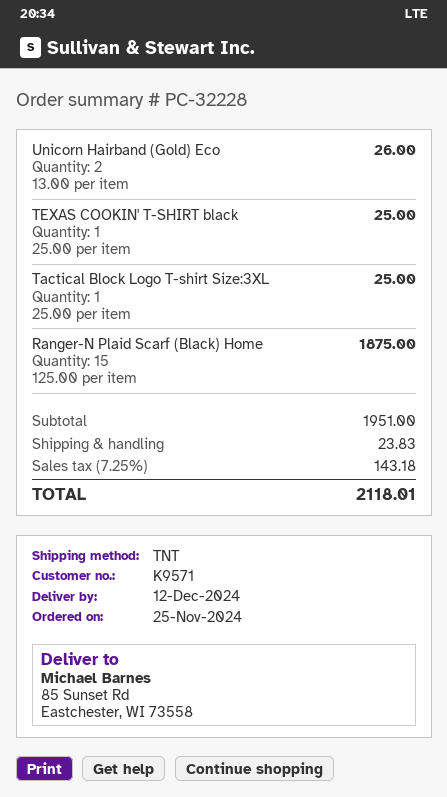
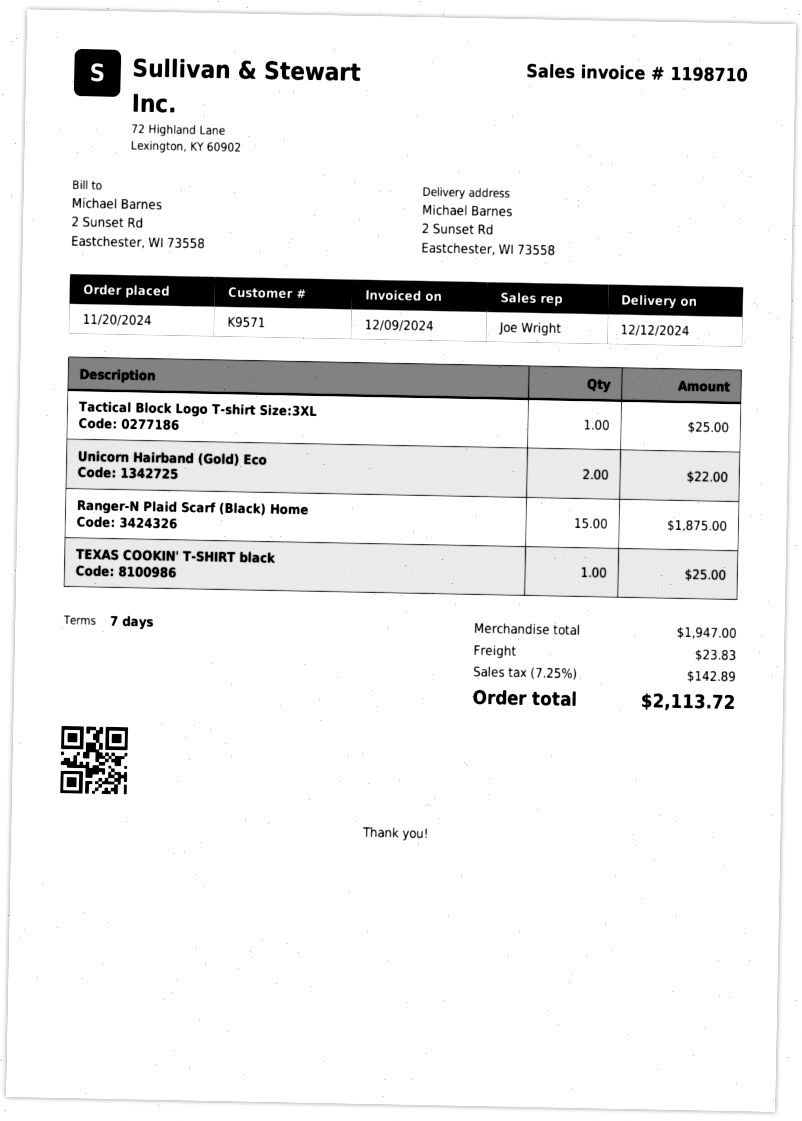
order date: 2024-11-25 -> 2024-11-20
ship to: 85 Sunset Rd, Eastchester, WI 73558 -> 2 Sunset Rd, Eastchester, WI 73558
Unicorn Hairband (Gold) Eco: 2 for 26.00 -> 2 for 22.00
subtotal: 1951.00 -> 1947.00
tax: 7.25% = 143.18 -> 7.25% = 142.89
total: 2118.01 -> 2113.72

